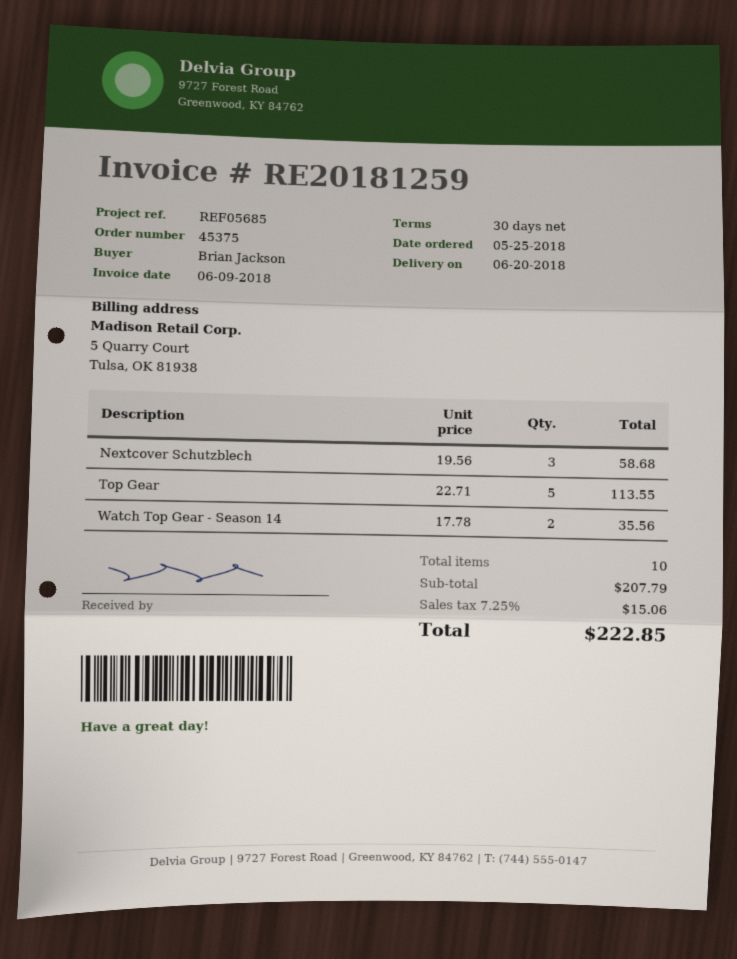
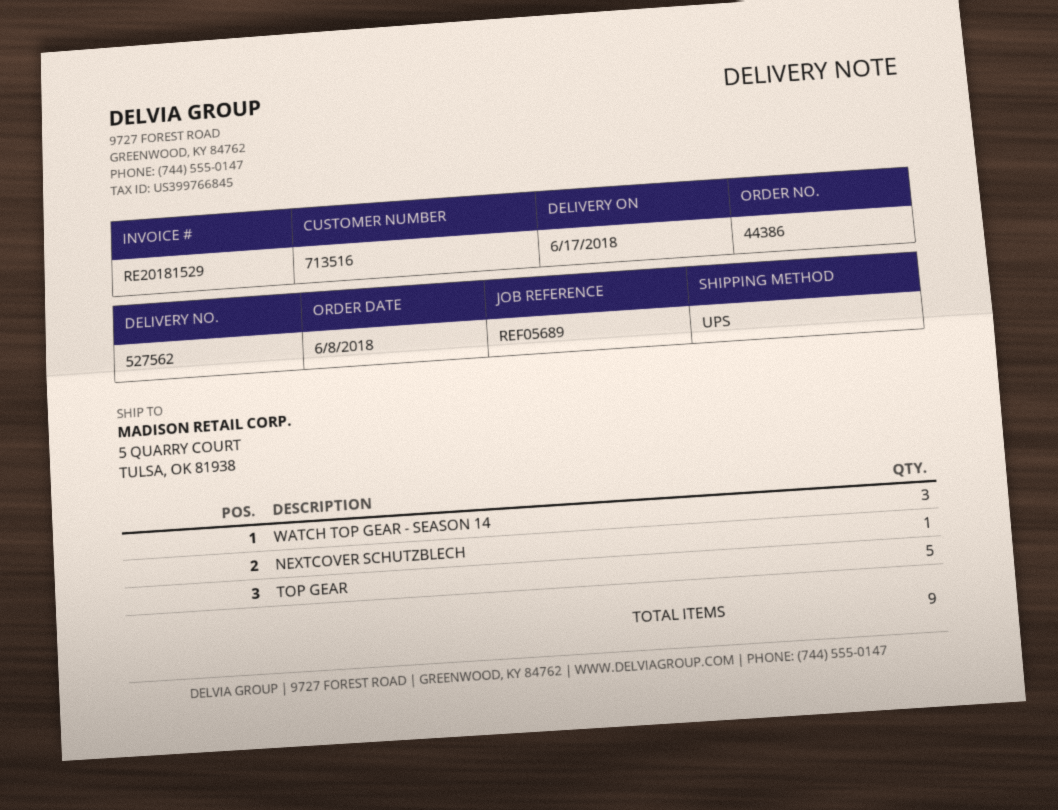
order number: 45375 -> 44386
order date: 2018-05-25 -> 2018-06-08
delivery date: 2018-06-20 -> 2018-06-17
invoice number: RE20181259 -> RE20181529
reference: REF05685 -> REF05689
Nextcover Schutzblech: 3 -> 1
Watch Top Gear - Season 14: 2 -> 3
total quantity: 10 -> 9

